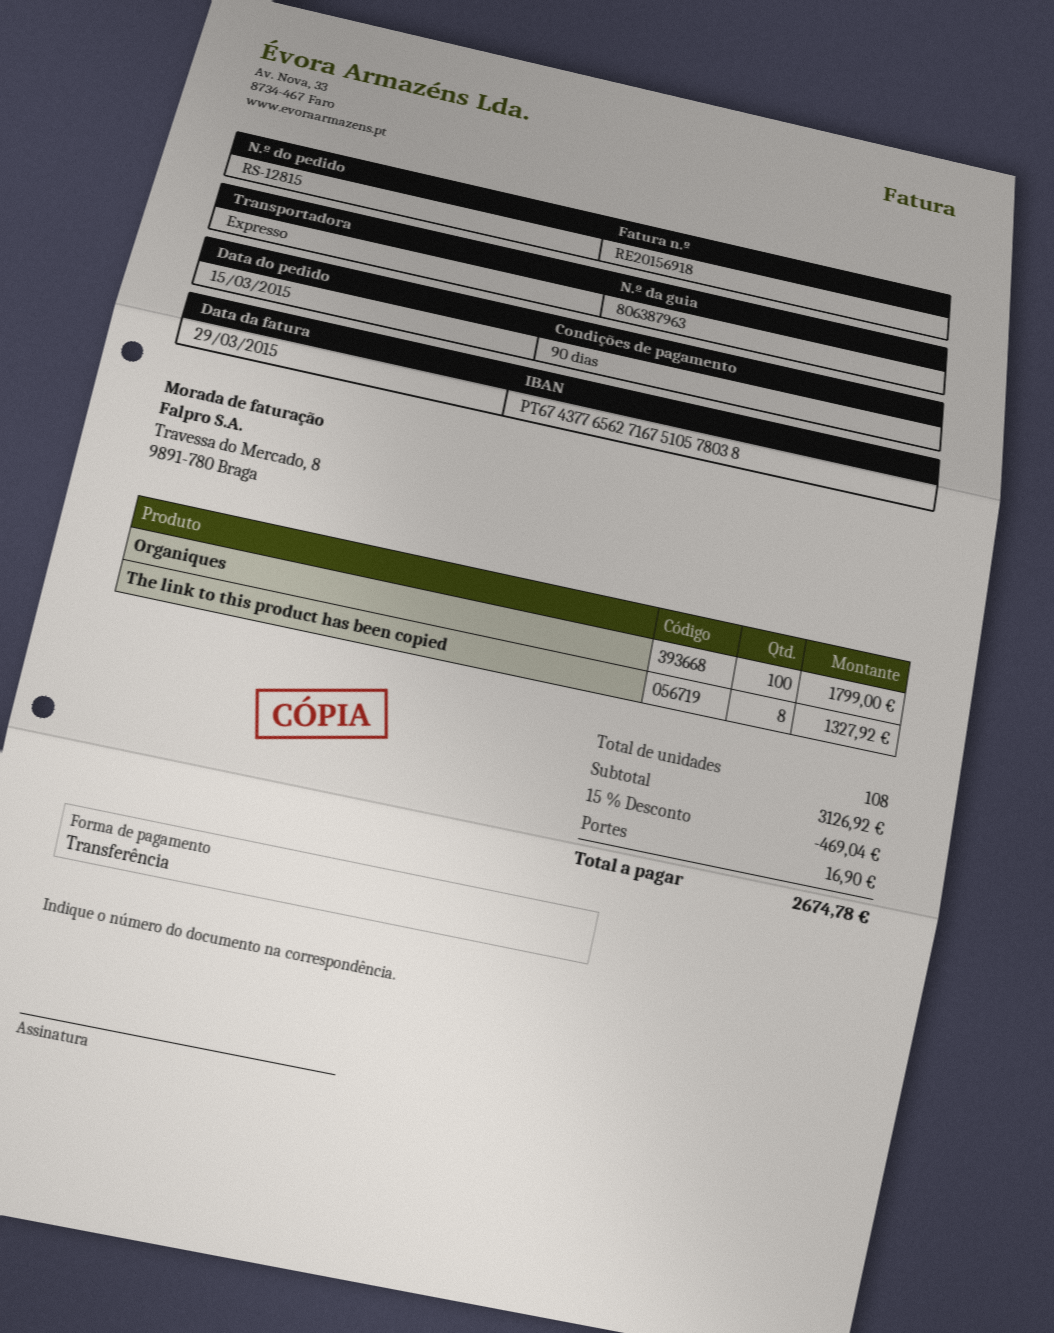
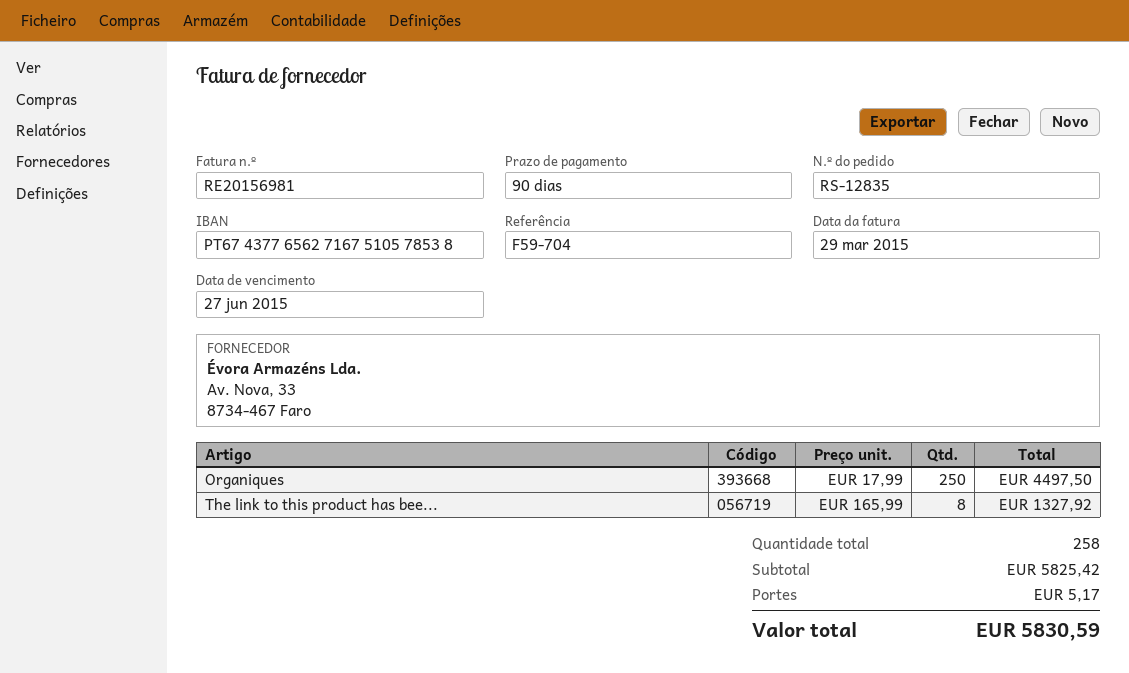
order number: RS-12815 -> RS-12835
invoice number: RE20156918 -> RE20156981
bank account: PT67437765627167510578038 -> PT67437765627167510578538
Organiques: 100 for 1799.00 -> 250 for 4497.50
total quantity: 108 -> 258
subtotal: 3126.92 -> 5825.42
discount: 15% = 469.04 -> none
shipping: 16.90 -> 5.17
total: 2674.78 -> 5830.59

